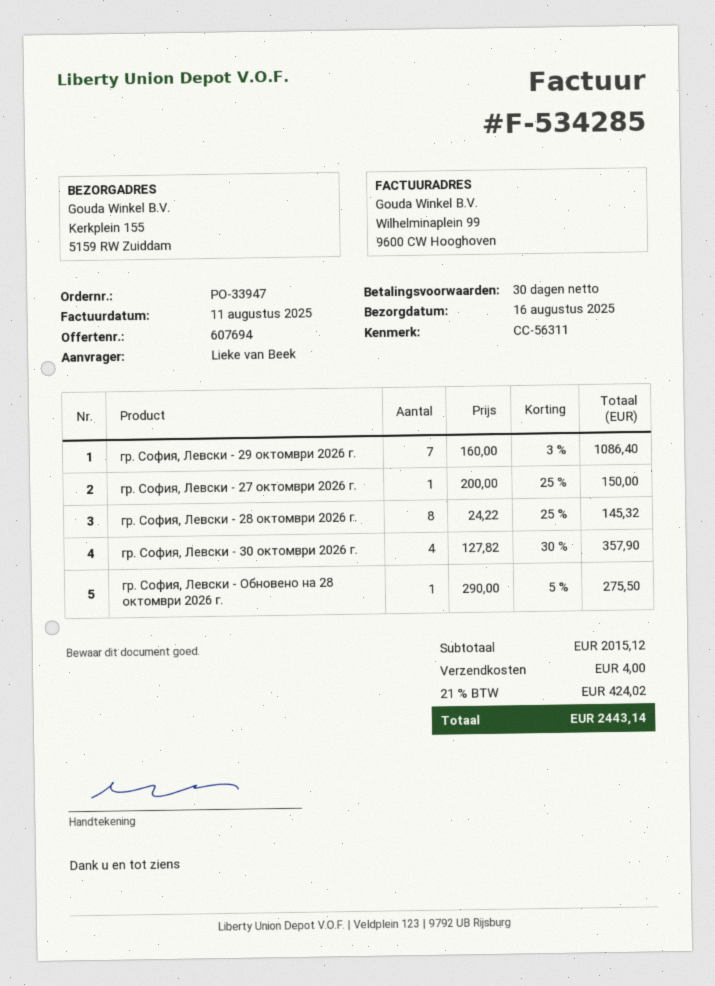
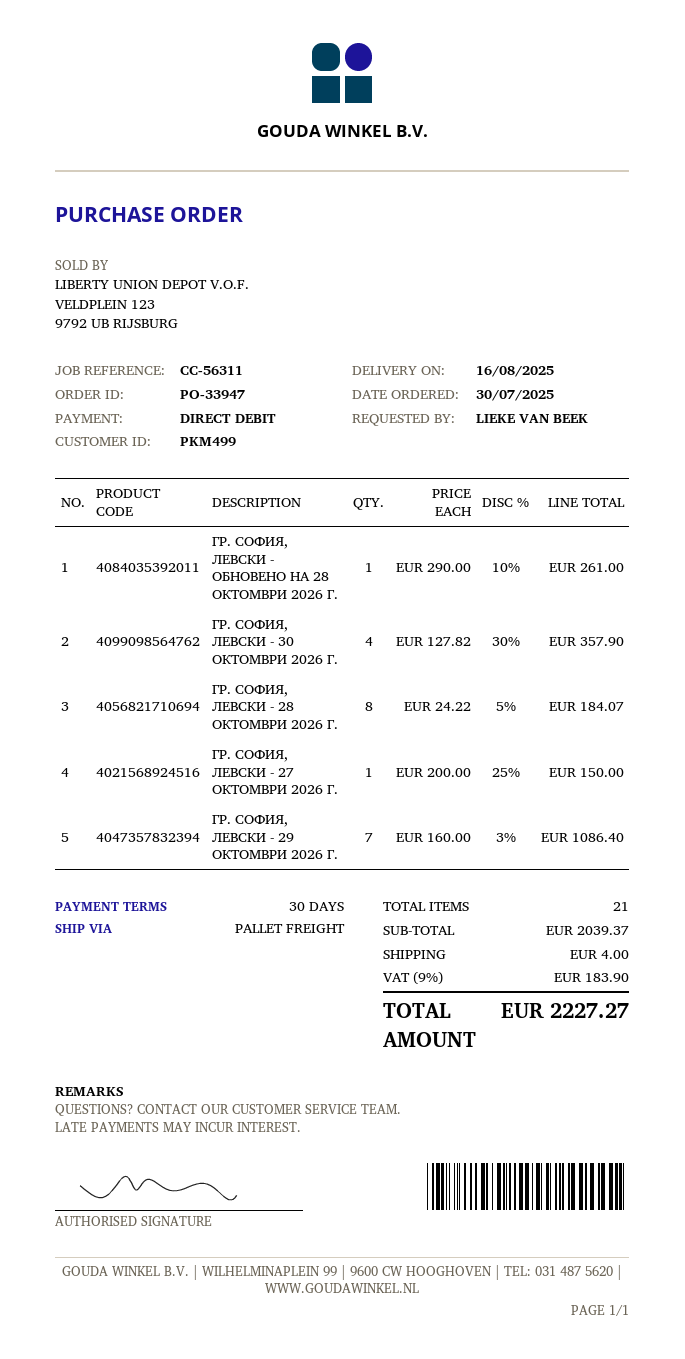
гр. София, Левски - 28 октомври 2026 г.: 8 x 24.22 - 25% = 145.32 -> 8 x 24.22 - 5% = 184.07
гр. София, Левски - Обновено на 28 октомври 2026 г.: 1 x 290.00 - 5% = 275.50 -> 1 x 290.00 - 10% = 261.00
subtotal: 2015.12 -> 2039.37
tax: 21% = 424.02 -> 9% = 183.90
total: 2443.14 -> 2227.27

